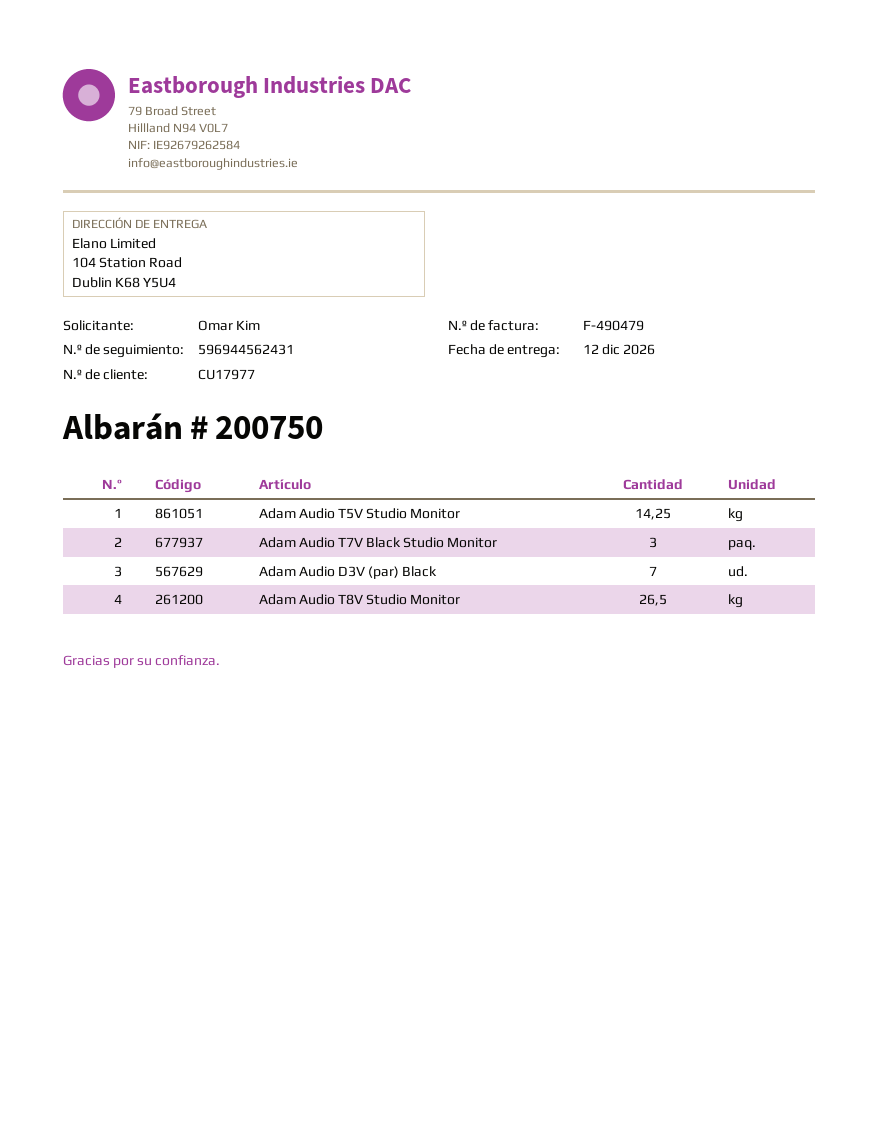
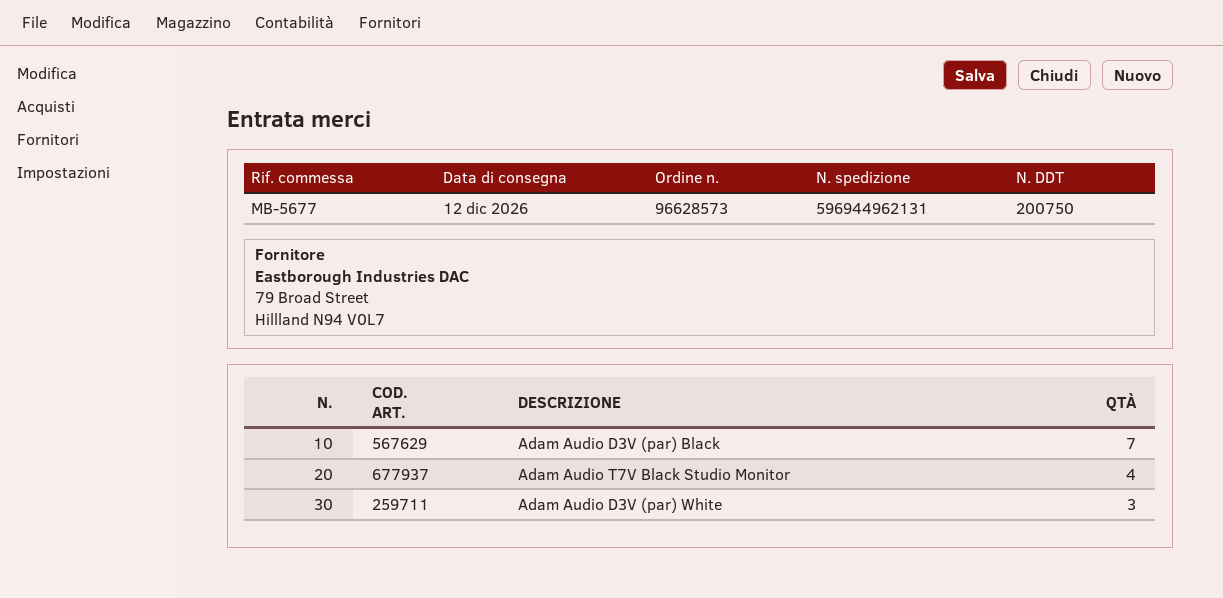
tracking number: 596944562431 -> 596944962131
Adam Audio T5V Studio Monitor: 14.25 -> none
Adam Audio T7V Black Studio Monitor: 3 -> 4
Adam Audio T8V Studio Monitor: 26.5 -> none
Adam Audio D3V (par) White: none -> 3

